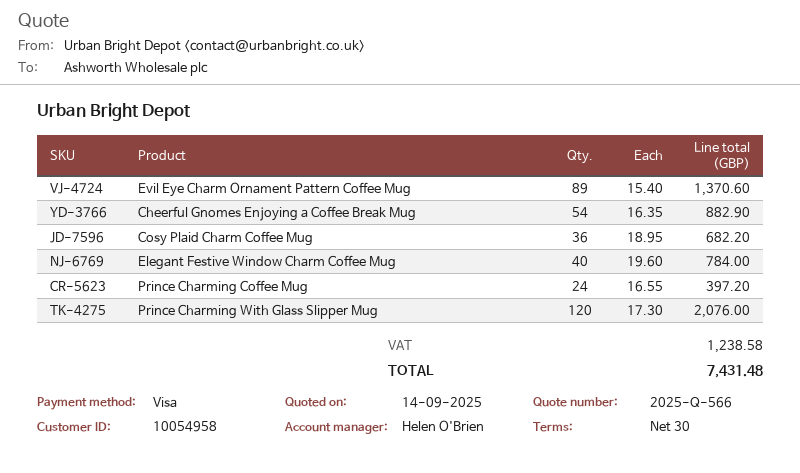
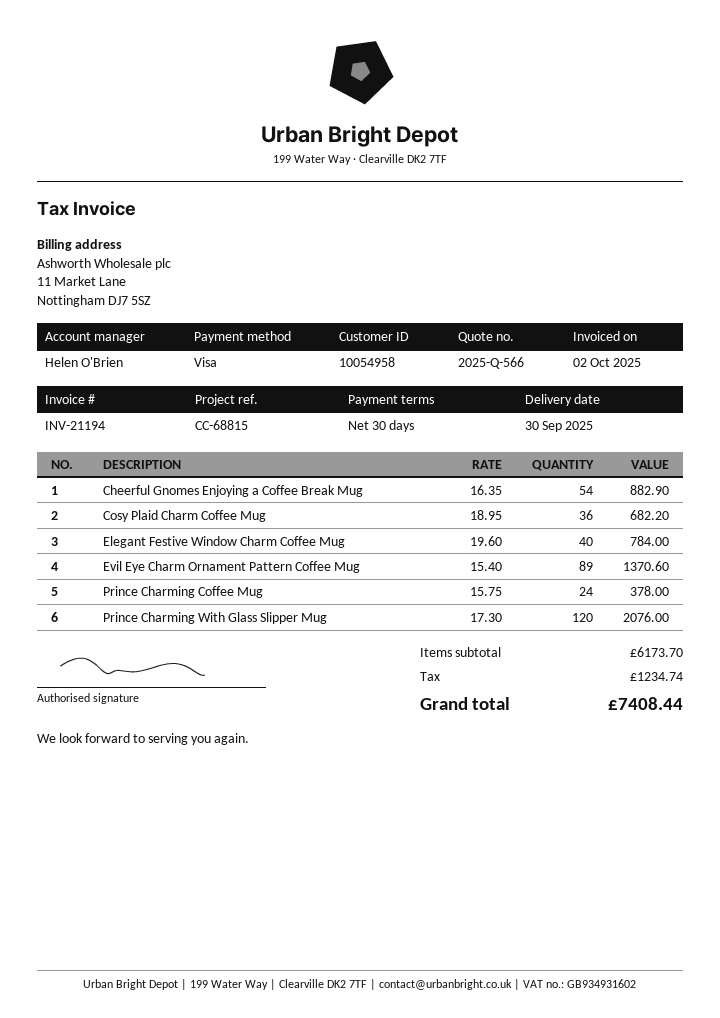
Prince Charming Coffee Mug: 24 x 16.55 = 397.20 -> 24 x 15.75 = 378.00
tax: 1238.58 -> 1234.74
total: 7431.48 -> 7408.44

